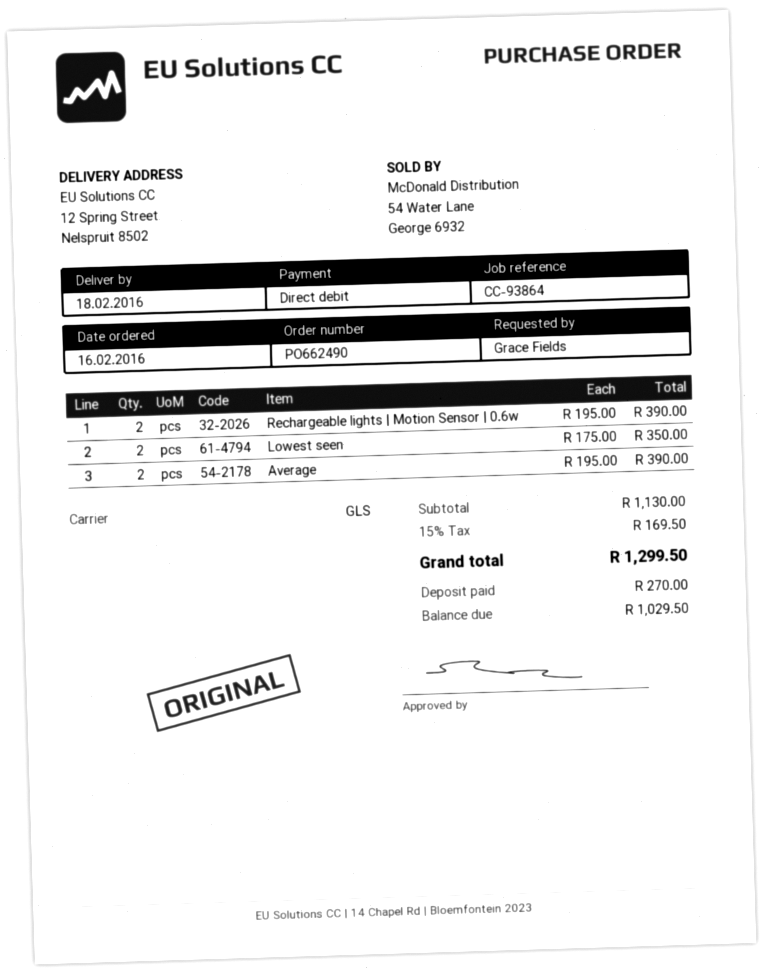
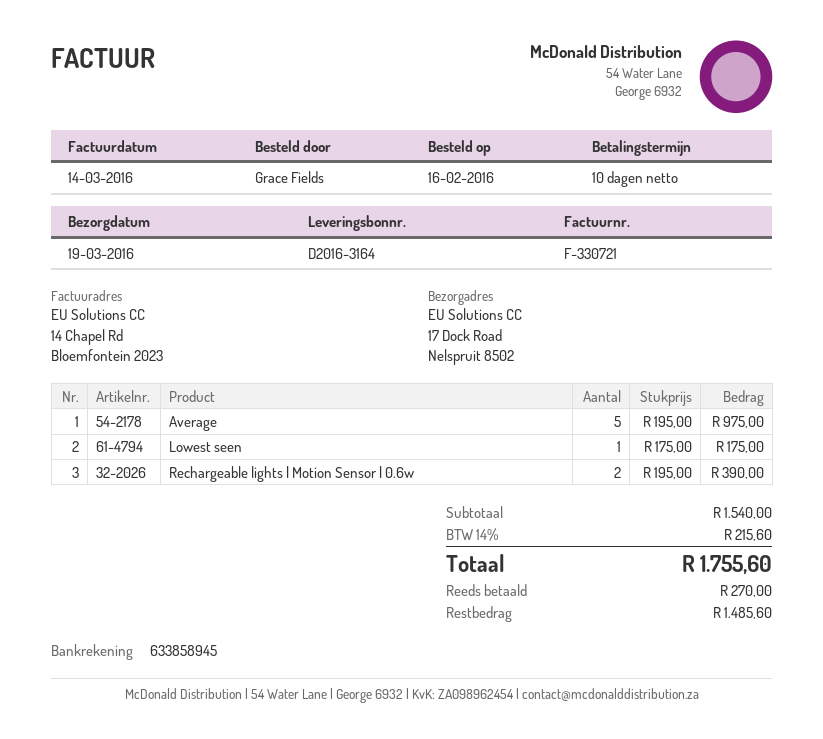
delivery date: 2016-02-18 -> 2016-03-19
ship to: 12 Spring Street, Nelspruit 8502 -> 17 Dock Road, Nelspruit 8502
Lowest seen: 2 x 175.00 = 350.00 -> 1 x 175.00 = 175.00
Average: 2 x 195.00 = 390.00 -> 5 x 195.00 = 975.00
subtotal: 1130.00 -> 1540.00
tax: 15% = 169.50 -> 14% = 215.60
total: 1299.50 -> 1755.60
balance: 1029.50 -> 1485.60

